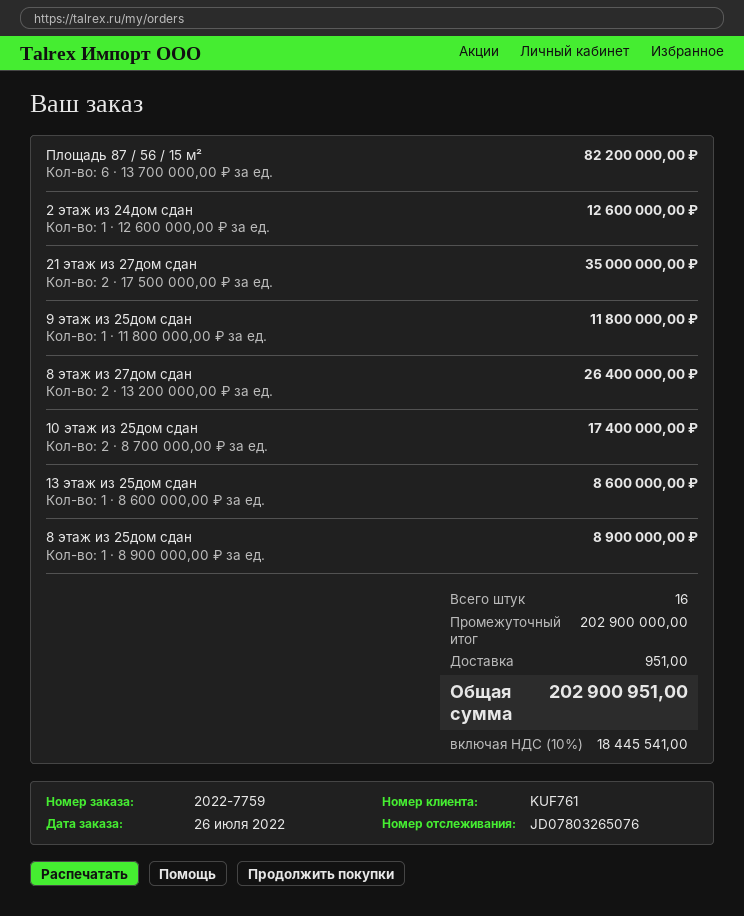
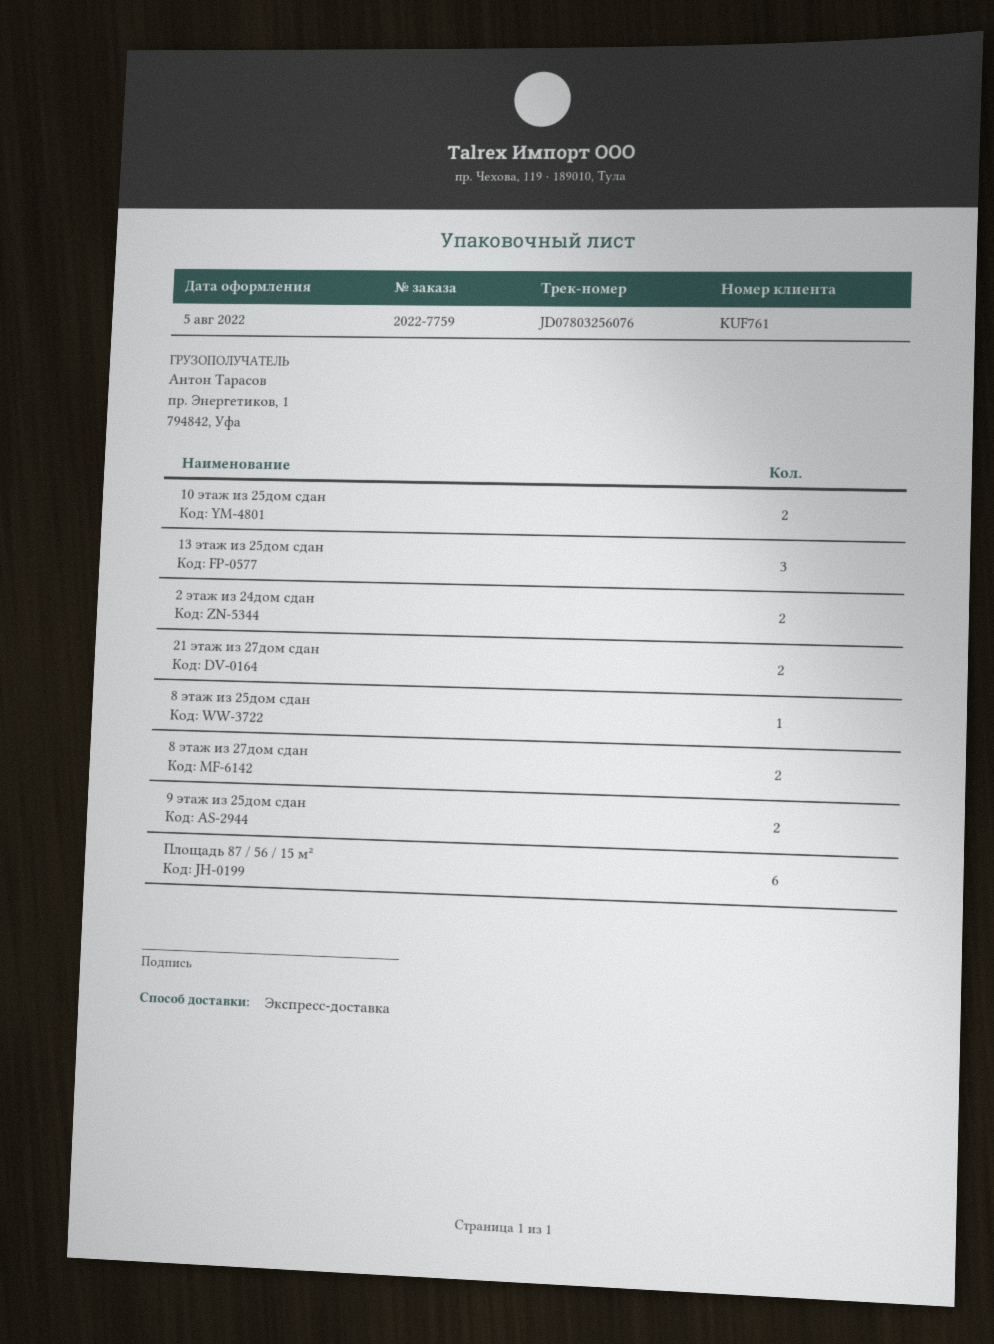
order date: 2022-07-26 -> 2022-08-05
tracking number: JD07803265076 -> JD07803256076
2 этаж из 24дом сдан: 1 -> 2
9 этаж из 25дом сдан: 1 -> 2
13 этаж из 25дом сдан: 1 -> 3

